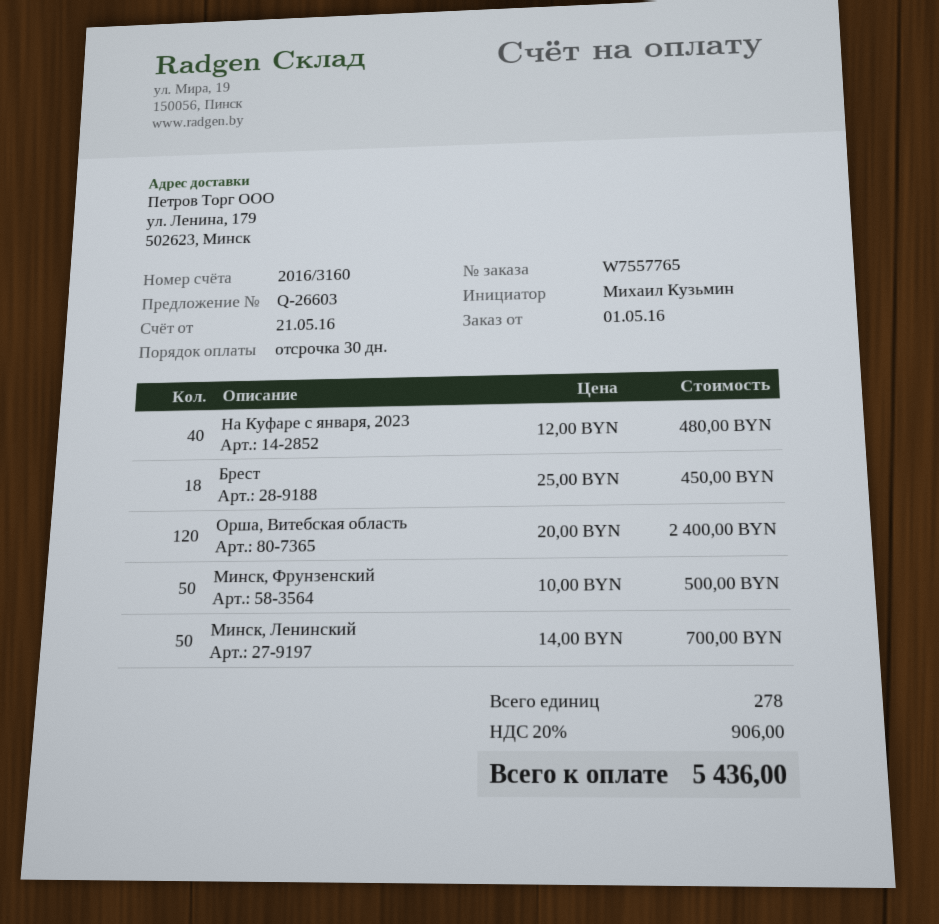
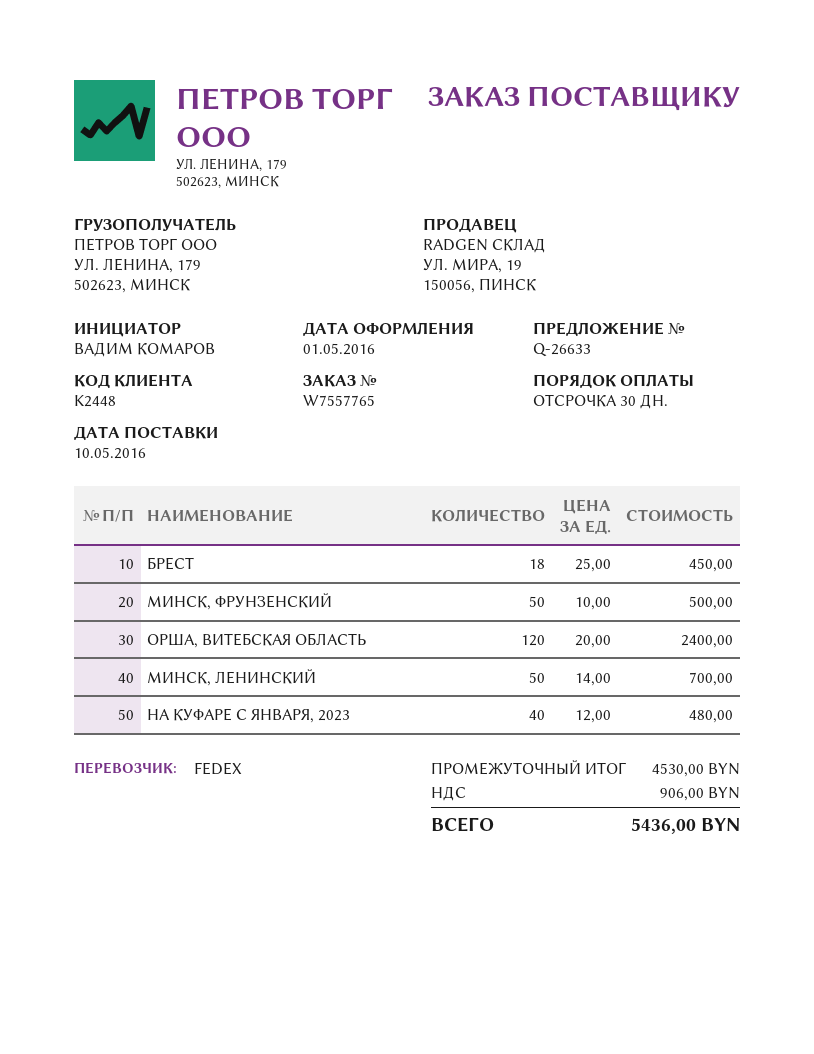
quote number: Q-26603 -> Q-26633
ordered by: Михаил Кузьмин -> ВАДИМ КОМАРОВ

